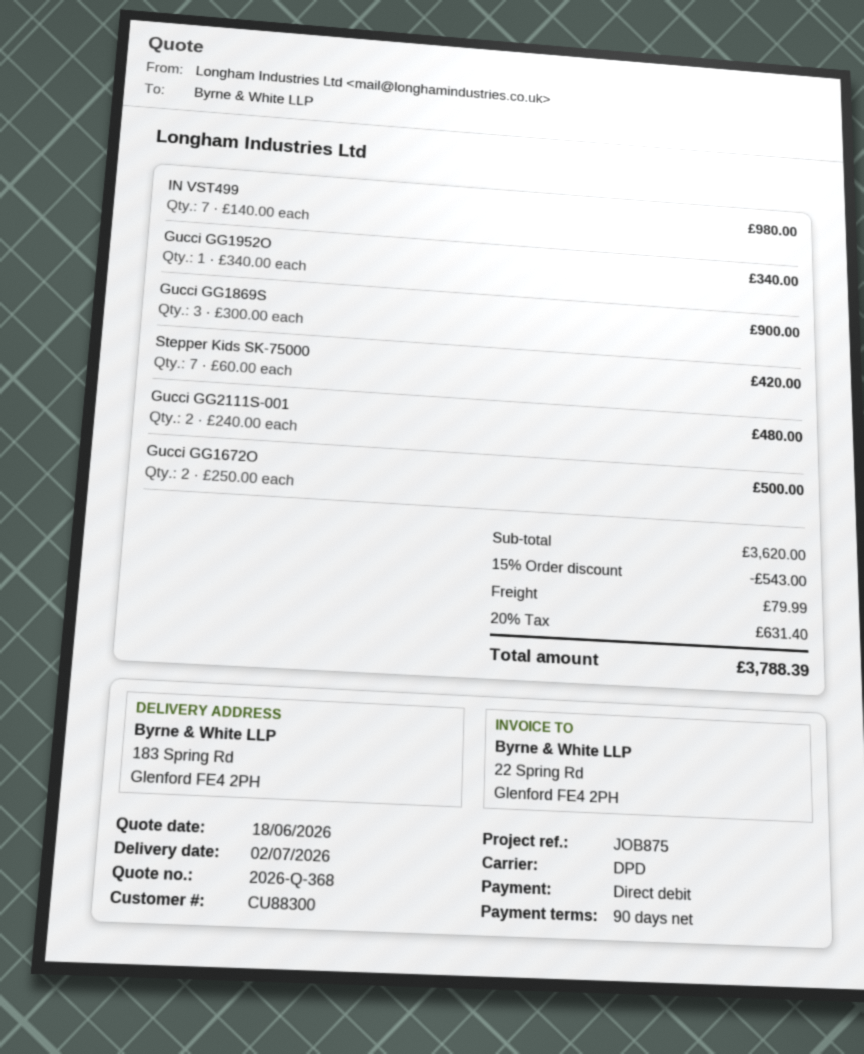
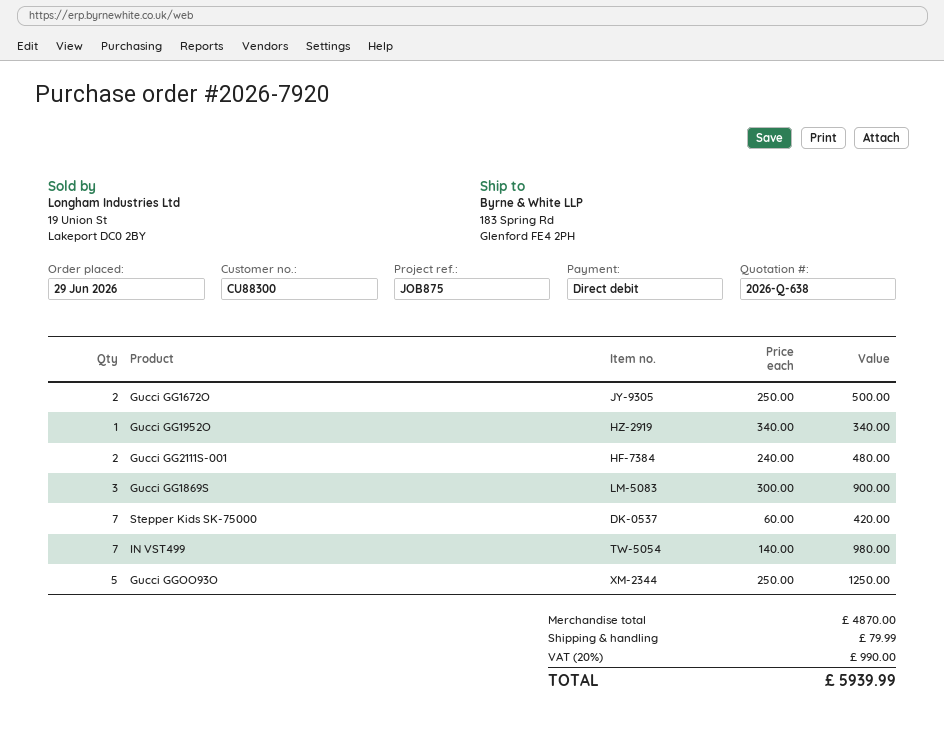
quote number: 2026-Q-368 -> 2026-Q-638
Gucci GGOO93O: none -> 5 x 250.00 = 1250.00
subtotal: 3620.00 -> 4870.00
discount: 15% = 543.00 -> none
tax: 20% = 631.40 -> 20% = 990.00
total: 3788.39 -> 5939.99

